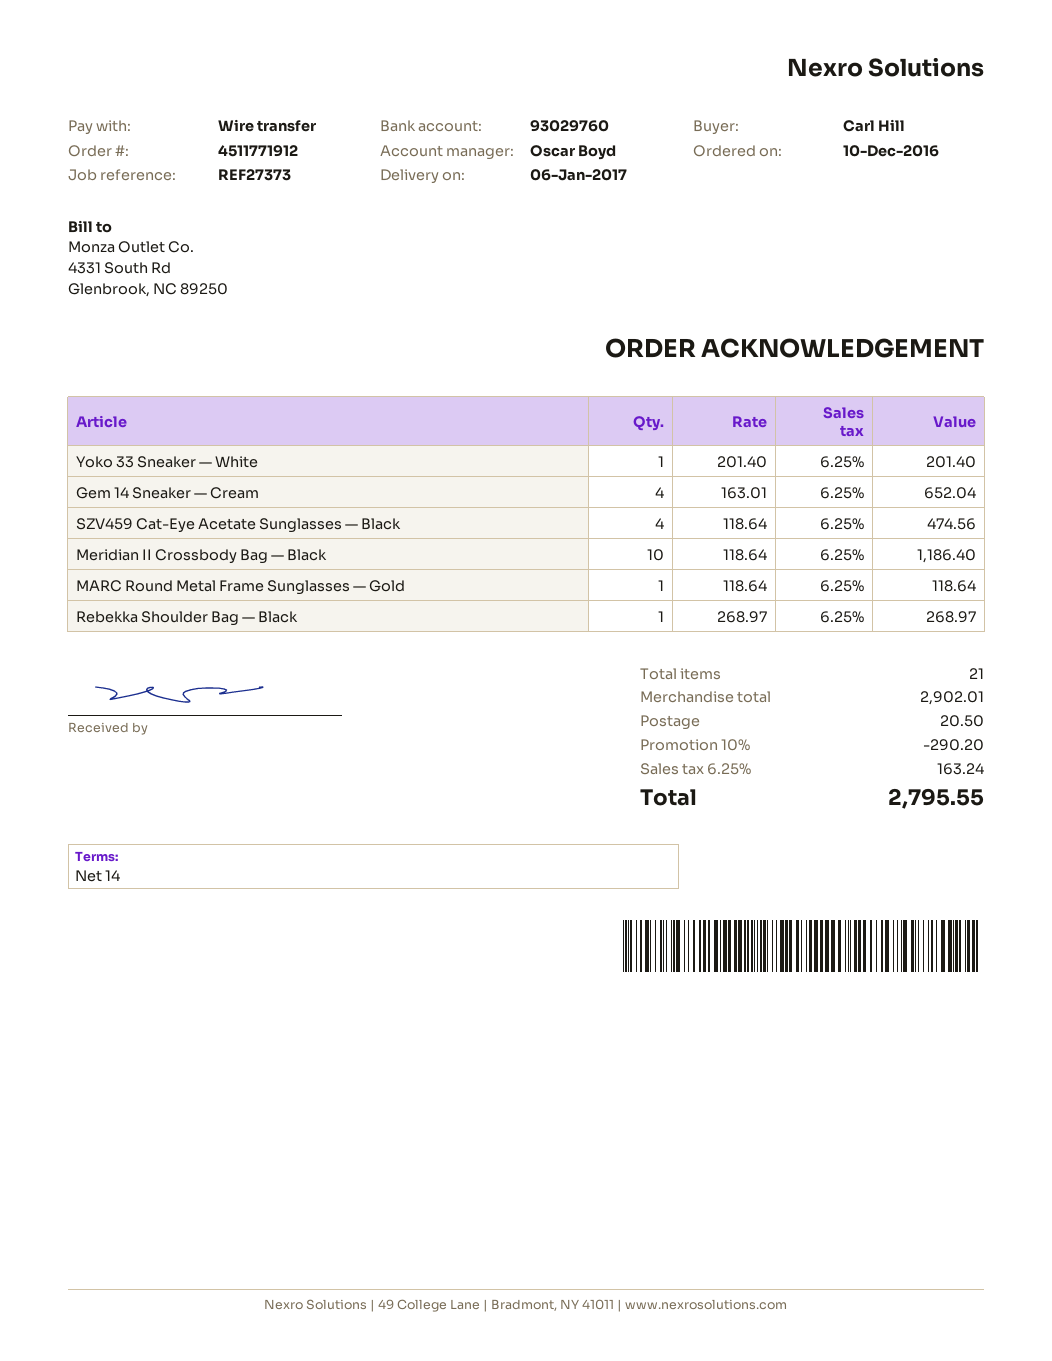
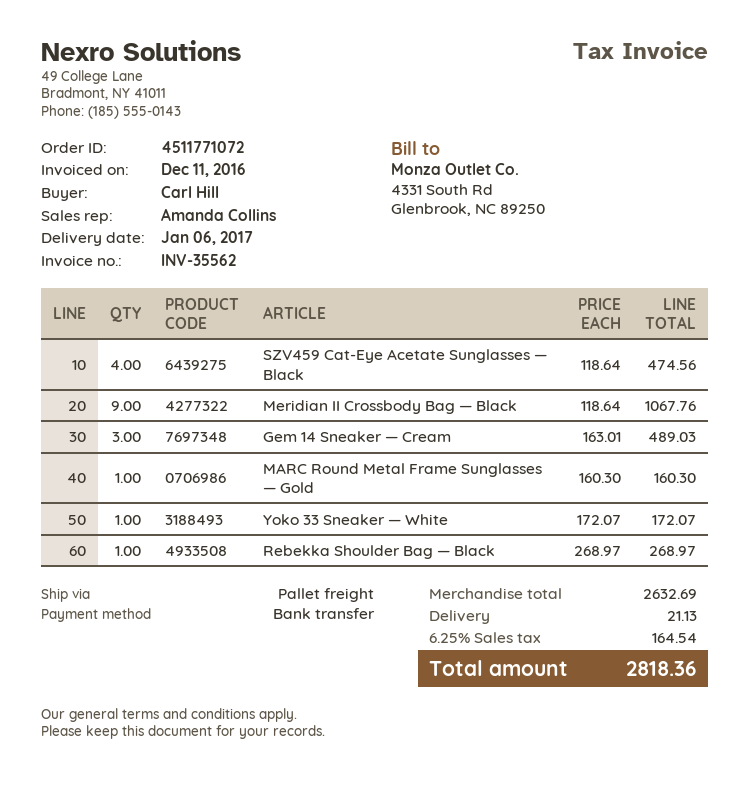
order number: 4511771912 -> 4511771072
sales rep: Oscar Boyd -> Amanda Collins
Yoko 33 Sneaker — White: 1 x 201.40 = 201.40 -> 1 x 172.07 = 172.07
Gem 14 Sneaker — Cream: 4 x 163.01 = 652.04 -> 3 x 163.01 = 489.03
Meridian II Crossbody Bag — Black: 10 x 118.64 = 1186.40 -> 9 x 118.64 = 1067.76
MARC Round Metal Frame Sunglasses — Gold: 1 x 118.64 = 118.64 -> 1 x 160.30 = 160.30
subtotal: 2902.01 -> 2632.69
discount: 10% = 290.20 -> none
shipping: 20.50 -> 21.13
tax: 6.25% = 163.24 -> 6.25% = 164.54
total: 2795.55 -> 2818.36

